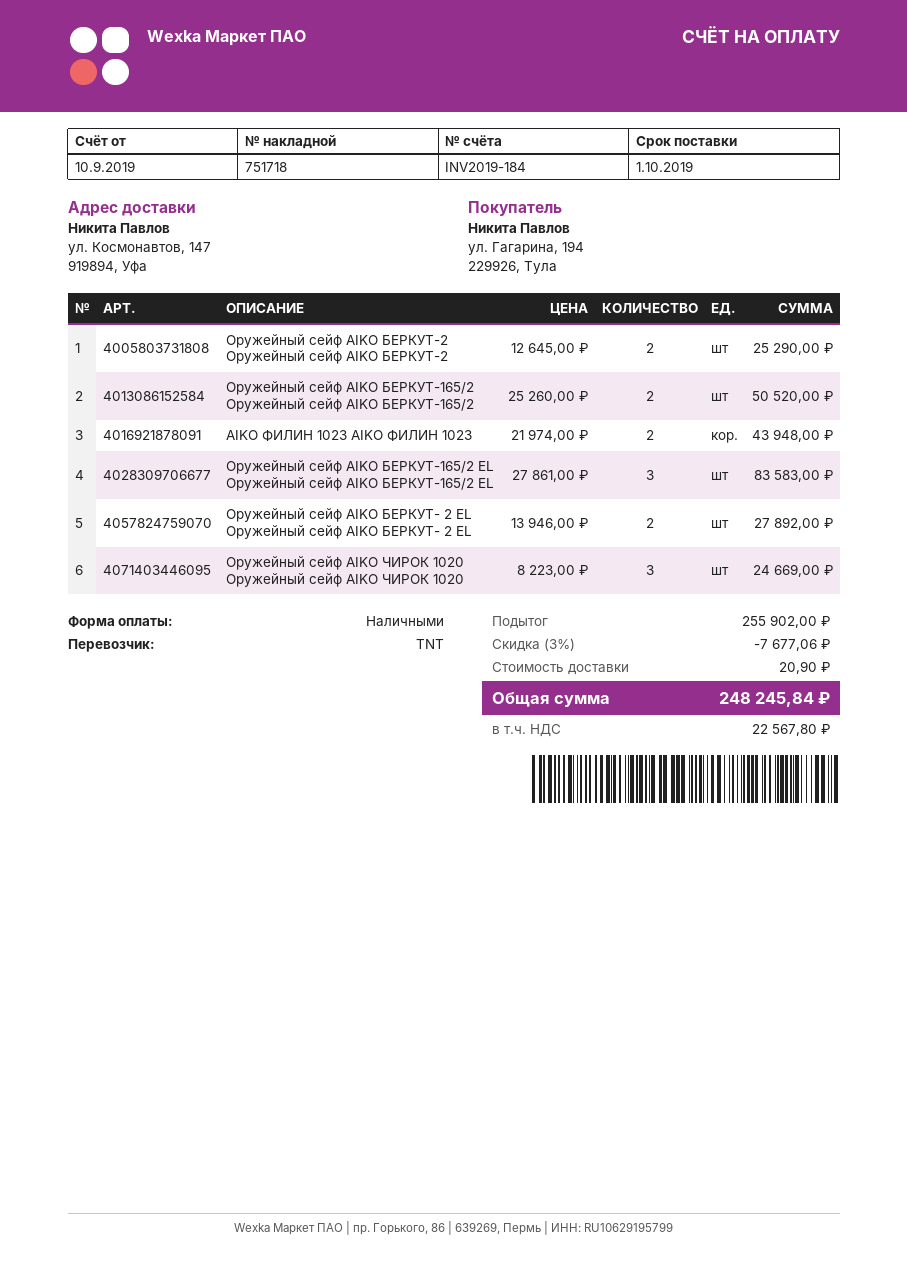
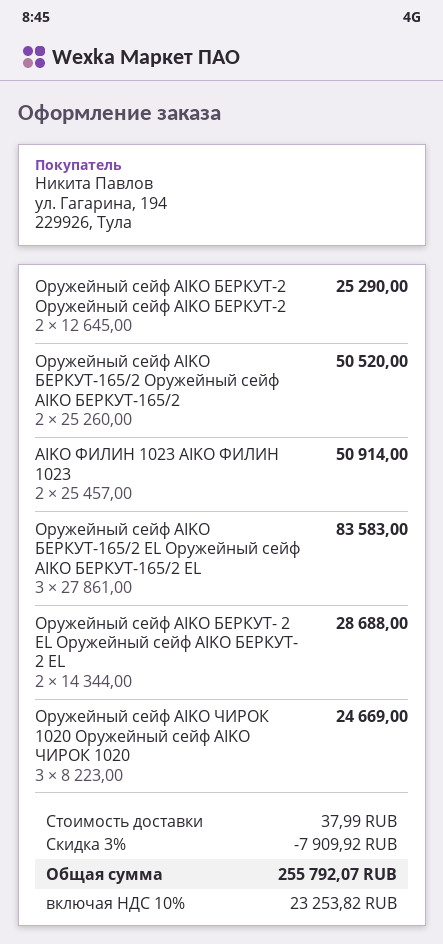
AIKO ФИЛИН 1023 AIKO ФИЛИН 1023: 2 x 21974.00 = 43948.00 -> 2 x 25457.00 = 50914.00
Оружейный сейф AIKO БЕРКУТ- 2 EL Оружейный сейф AIKO БЕРКУТ- 2 EL: 2 x 13946.00 = 27892.00 -> 2 x 14344.00 = 28688.00
discount: 3% = 7677.06 -> 3% = 7909.92
shipping: 20.90 -> 37.99
tax: 22567.80 -> 23253.82
total: 248245.84 -> 255792.07

